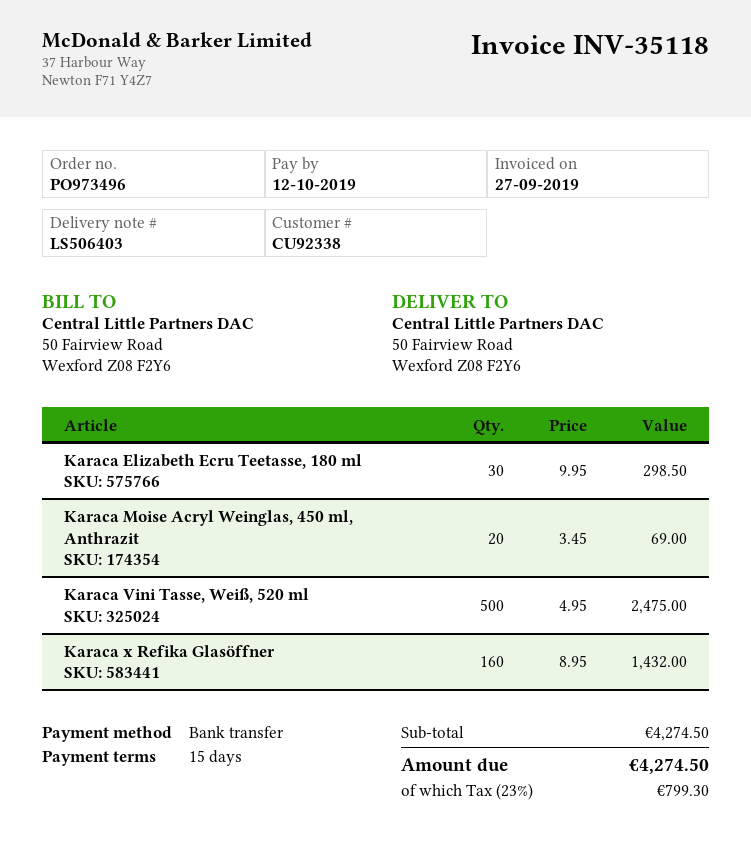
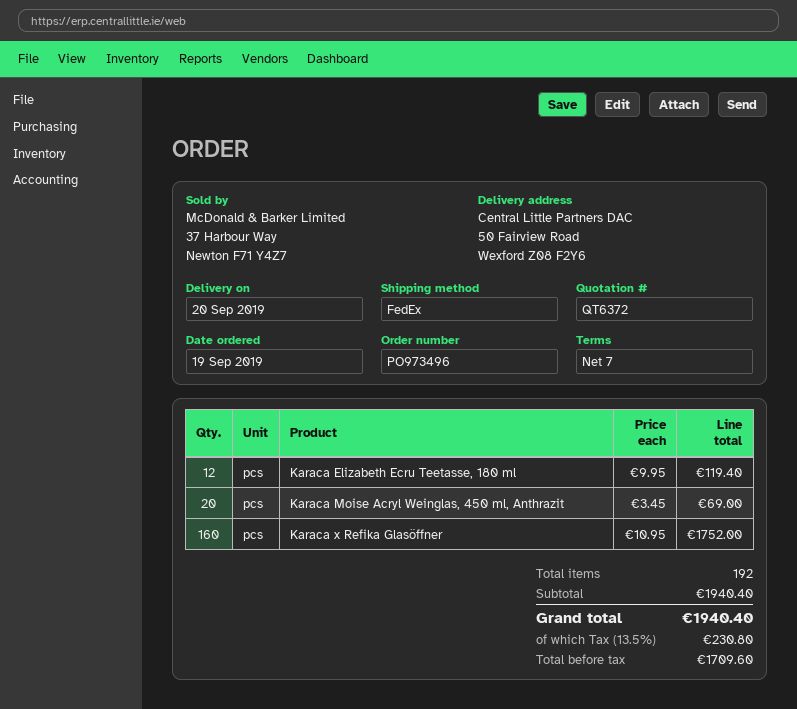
payment terms: 15 days -> 7 days
Karaca Elizabeth Ecru Teetasse, 180 ml: 30 x 9.95 = 298.50 -> 12 x 9.95 = 119.40
Karaca Vini Tasse, Weiß, 520 ml: 500 x 4.95 = 2475.00 -> none
Karaca x Refika Glasöffner: 160 x 8.95 = 1432.00 -> 160 x 10.95 = 1752.00
subtotal: 4274.50 -> 1940.40
tax: 23% = 799.30 -> 13.5% = 230.80
total: 4274.50 -> 1940.40

